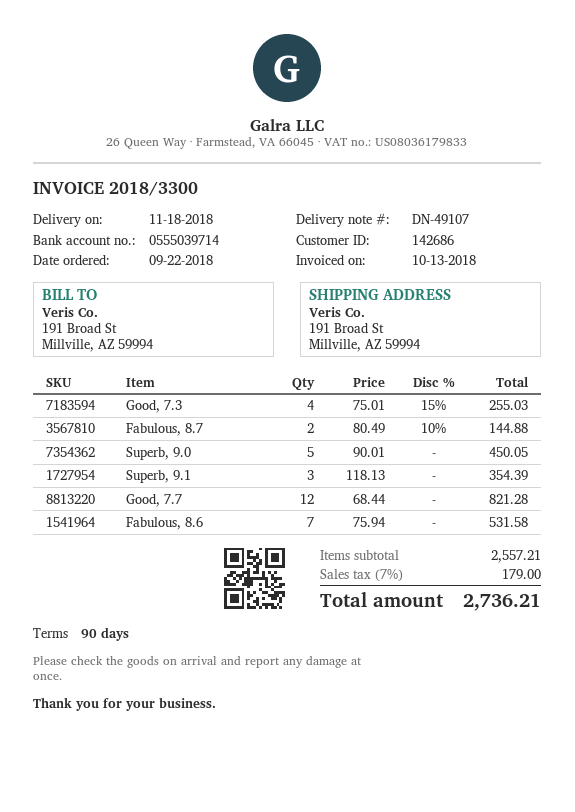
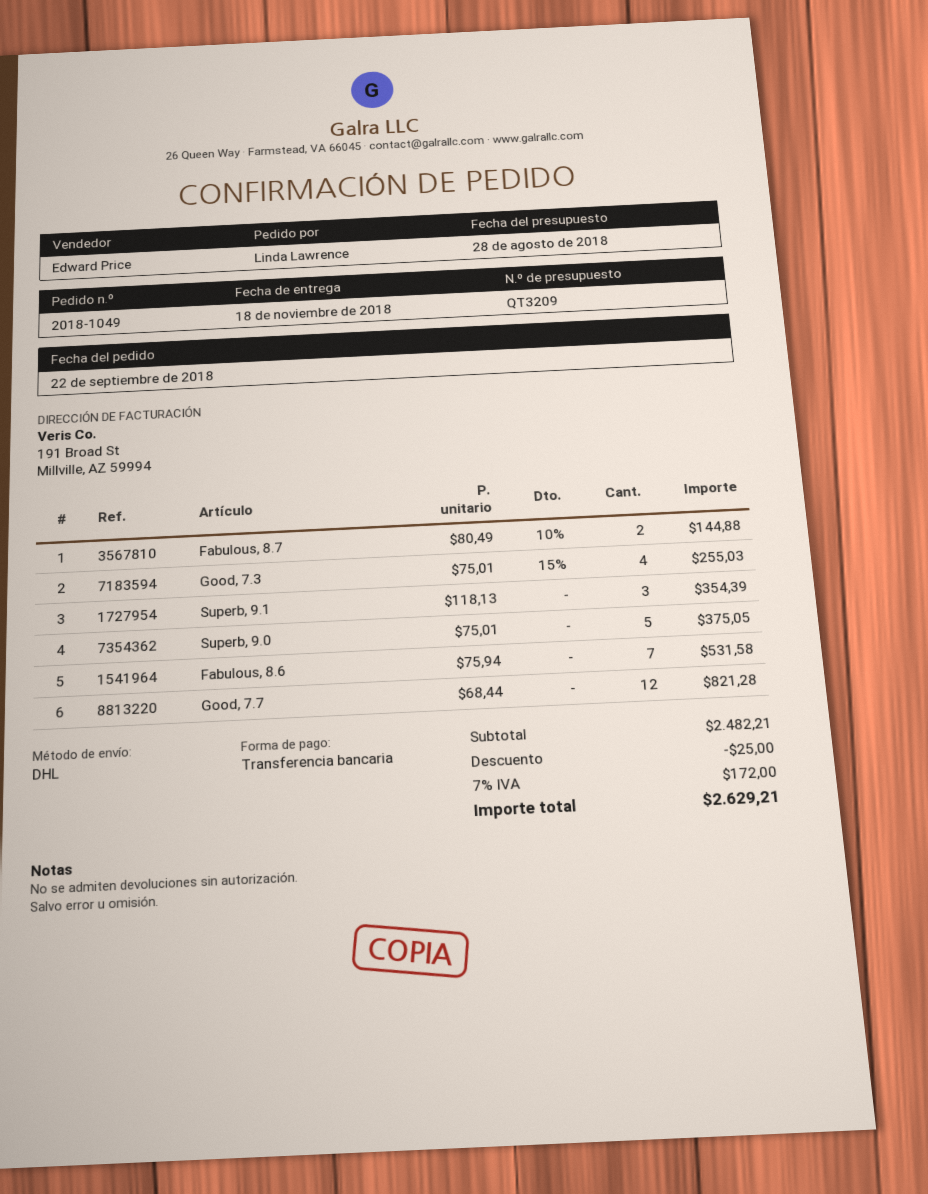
Superb, 9.0: 5 x 90.01 = 450.05 -> 5 x 75.01 = 375.05
subtotal: 2557.21 -> 2482.21
discount: none -> 25.00
tax: 7% = 179.00 -> 7% = 172.00
total: 2736.21 -> 2629.21

